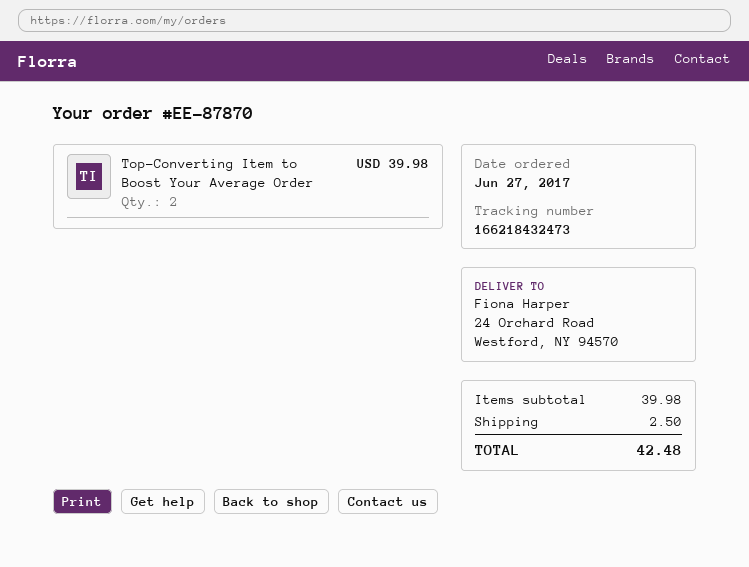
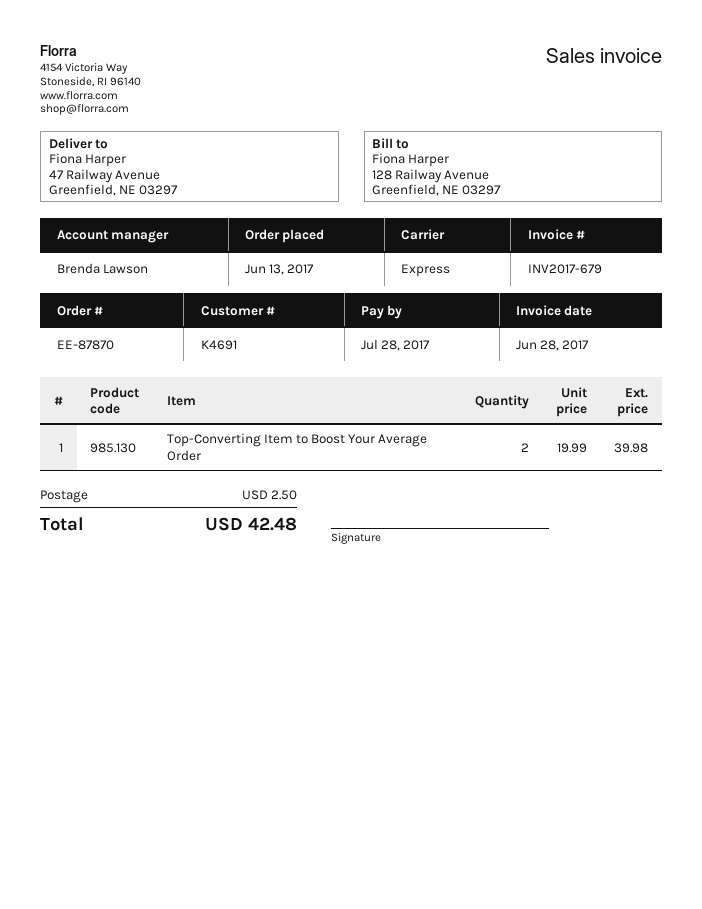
order date: 2017-06-27 -> 2017-06-13
ship to: 24 Orchard Road, Westford, NY 94570 -> 47 Railway Avenue, Greenfield, NE 03297

